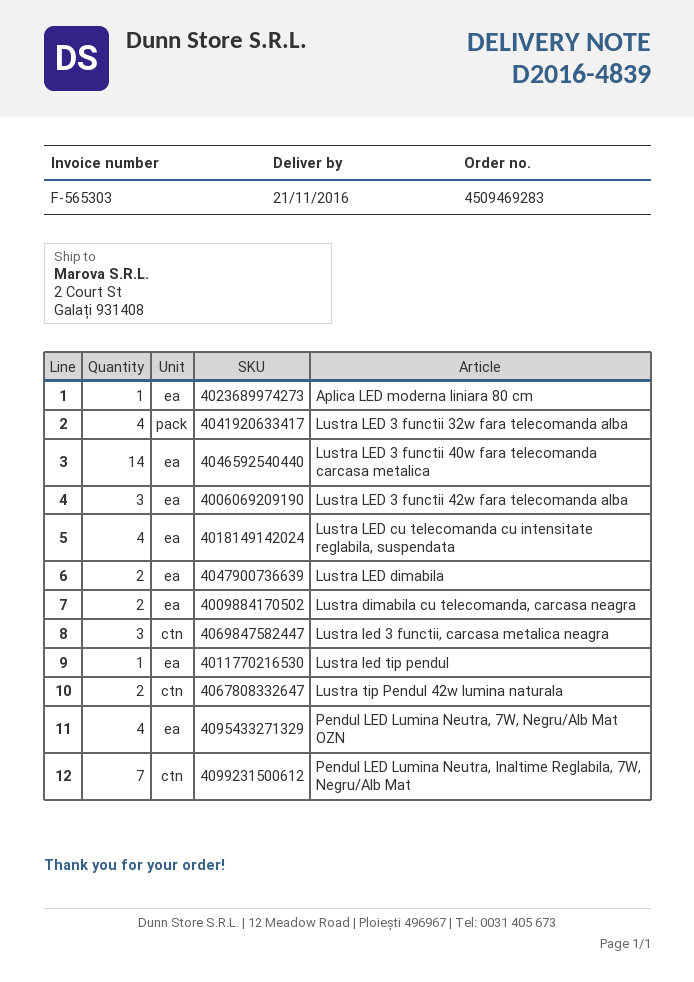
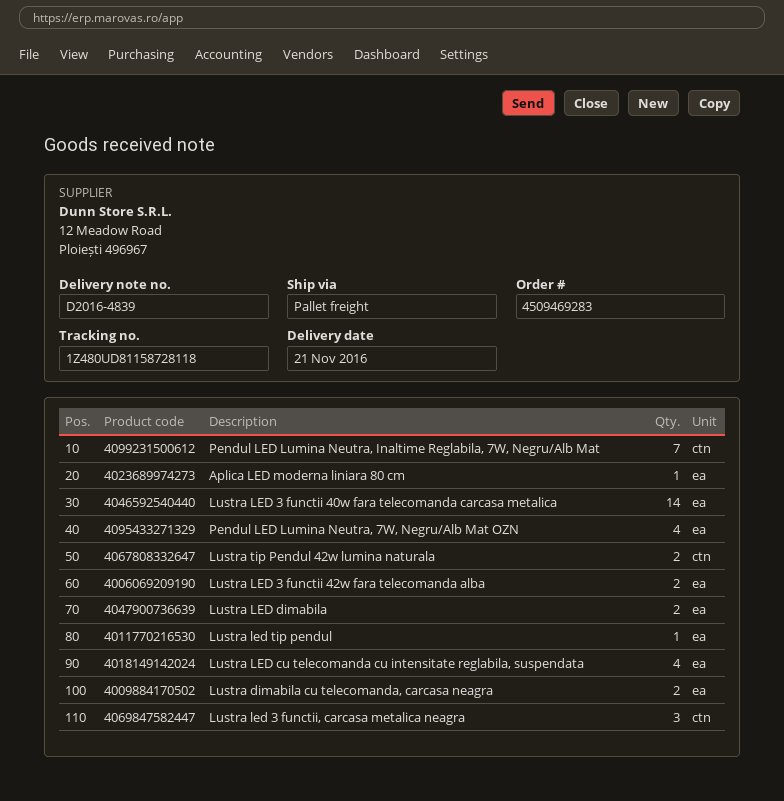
Lustra LED 3 functii 32w fara telecomanda alba: 4 -> none
Lustra LED 3 functii 42w fara telecomanda alba: 3 -> 2

